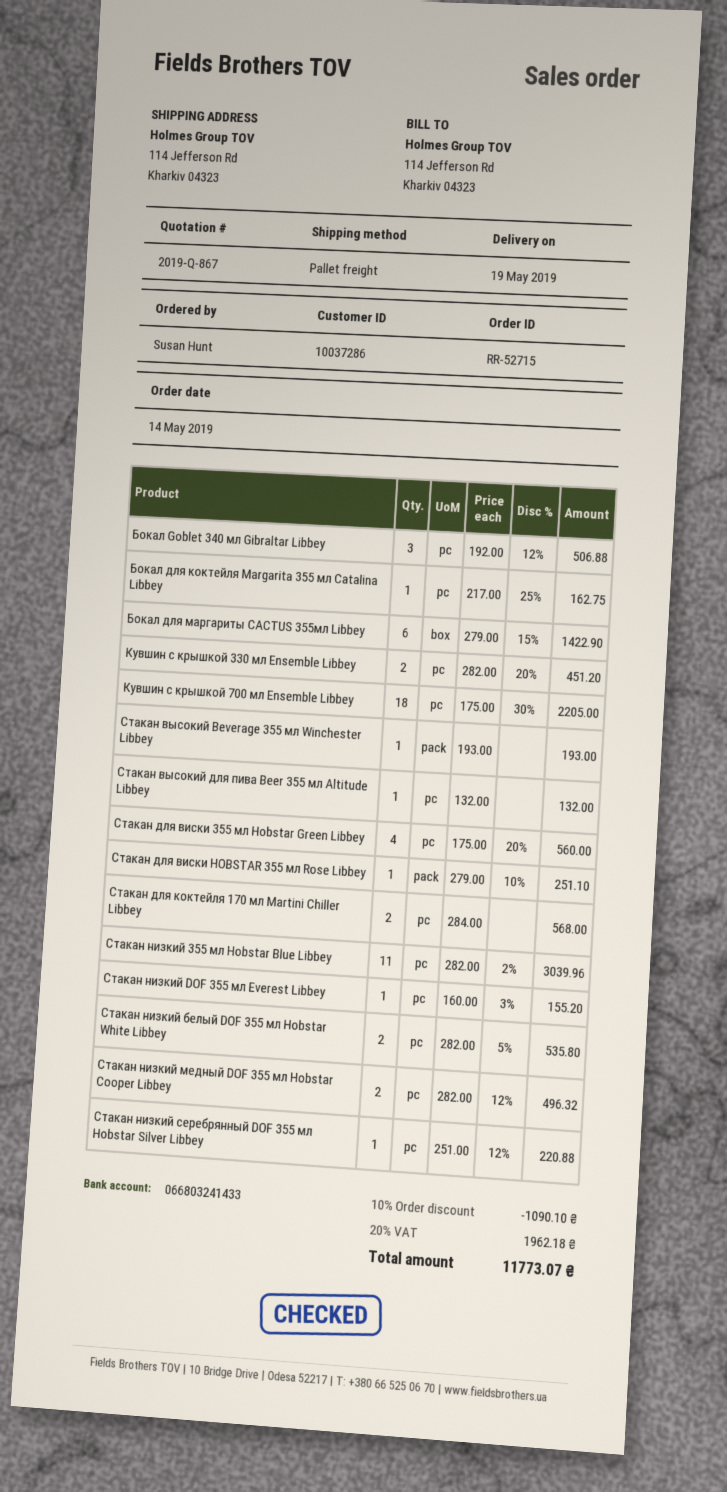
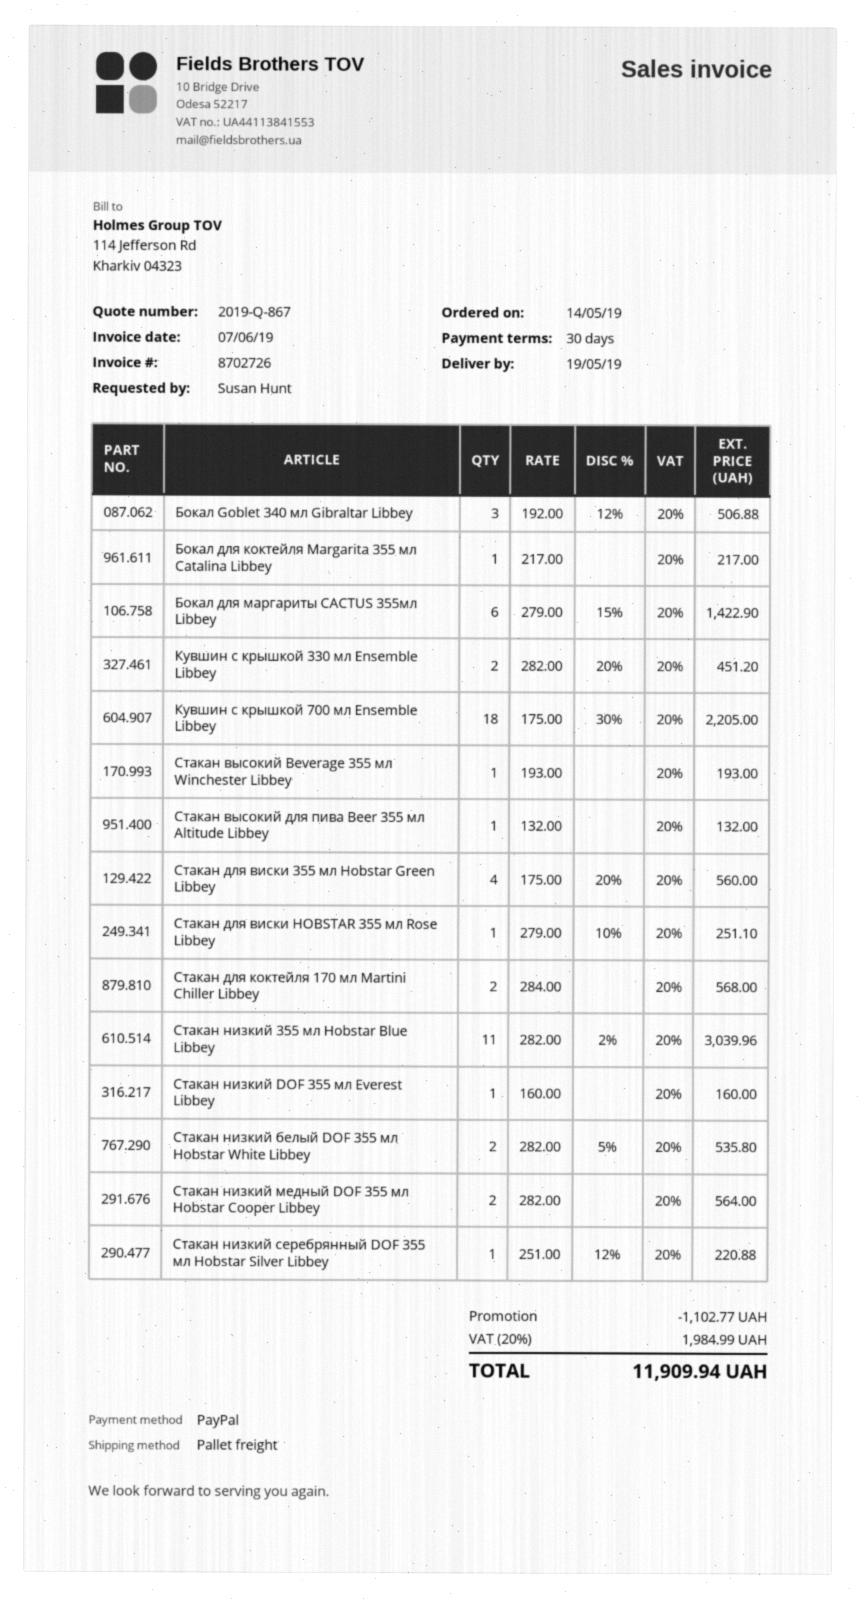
Бокал для коктейля Margarita 355 мл Catalina Libbey: 1 x 217.00 - 25% = 162.75 -> 1 x 217.00 = 217.00
Стакан низкий DOF 355 мл Everest Libbey: 1 x 160.00 - 3% = 155.20 -> 1 x 160.00 = 160.00
Стакан низкий медный DOF 355 мл Hobstar Cooper Libbey: 2 x 282.00 - 12% = 496.32 -> 2 x 282.00 = 564.00
discount: 1090.10 -> 1102.77
tax: 20% = 1962.18 -> 20% = 1984.99
total: 11773.07 -> 11909.94

